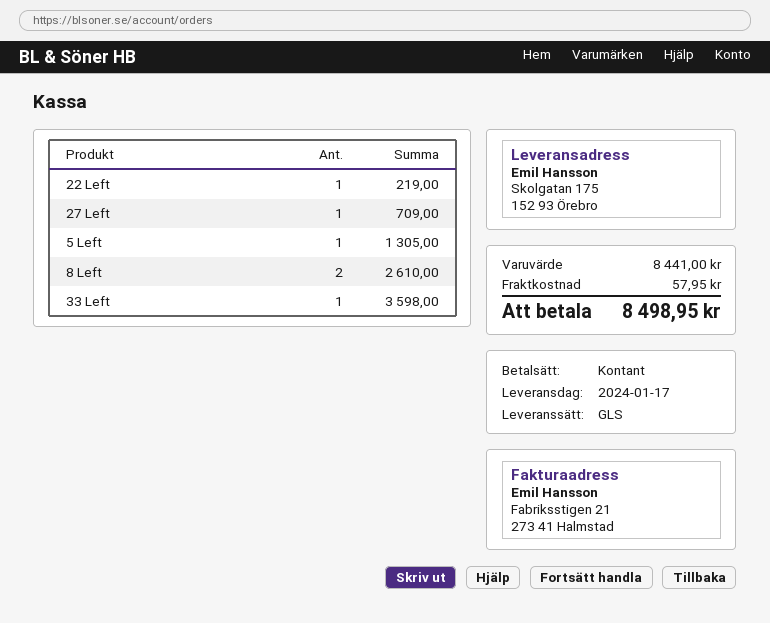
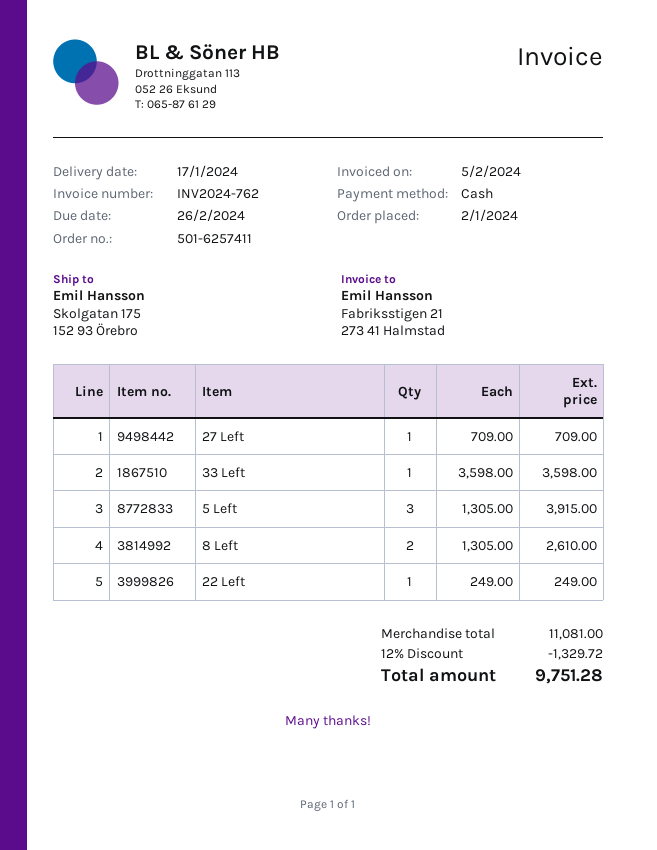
22 Left: 1 for 219.00 -> 1 for 249.00
5 Left: 1 for 1305.00 -> 3 for 3915.00
subtotal: 8441.00 -> 11081.00
discount: none -> 12% = 1329.72
shipping: 57.95 -> none
total: 8498.95 -> 9751.28

